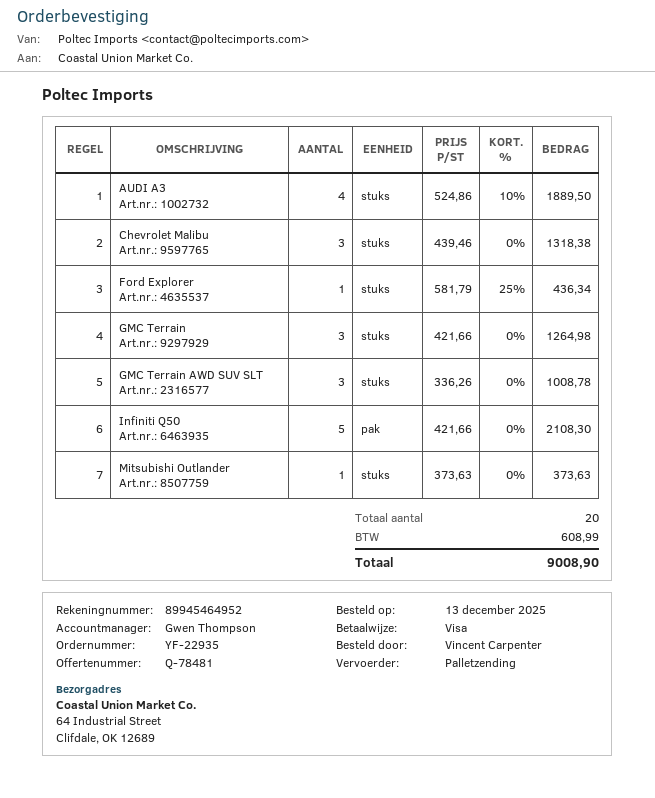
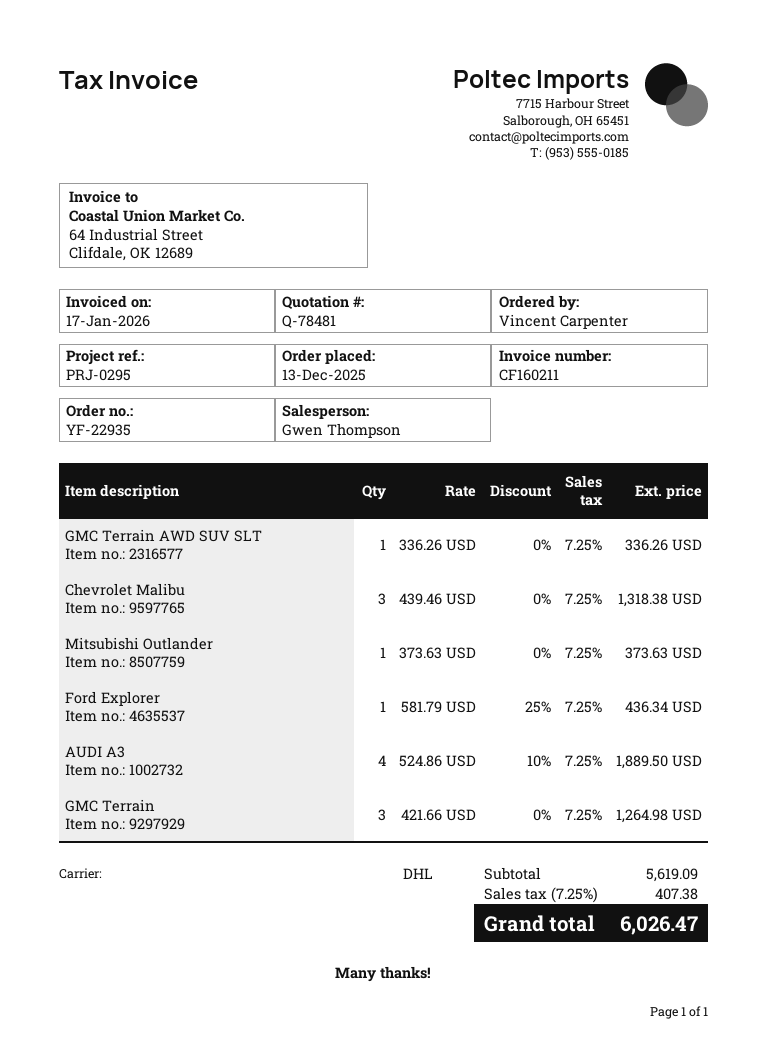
shipping method: pallet freight -> DHL
GMC Terrain AWD SUV SLT: 3 x 336.26 = 1008.78 -> 1 x 336.26 = 336.26
Infiniti Q50: 5 x 421.66 = 2108.30 -> none
tax: 608.99 -> 407.38
total: 9008.90 -> 6026.47

